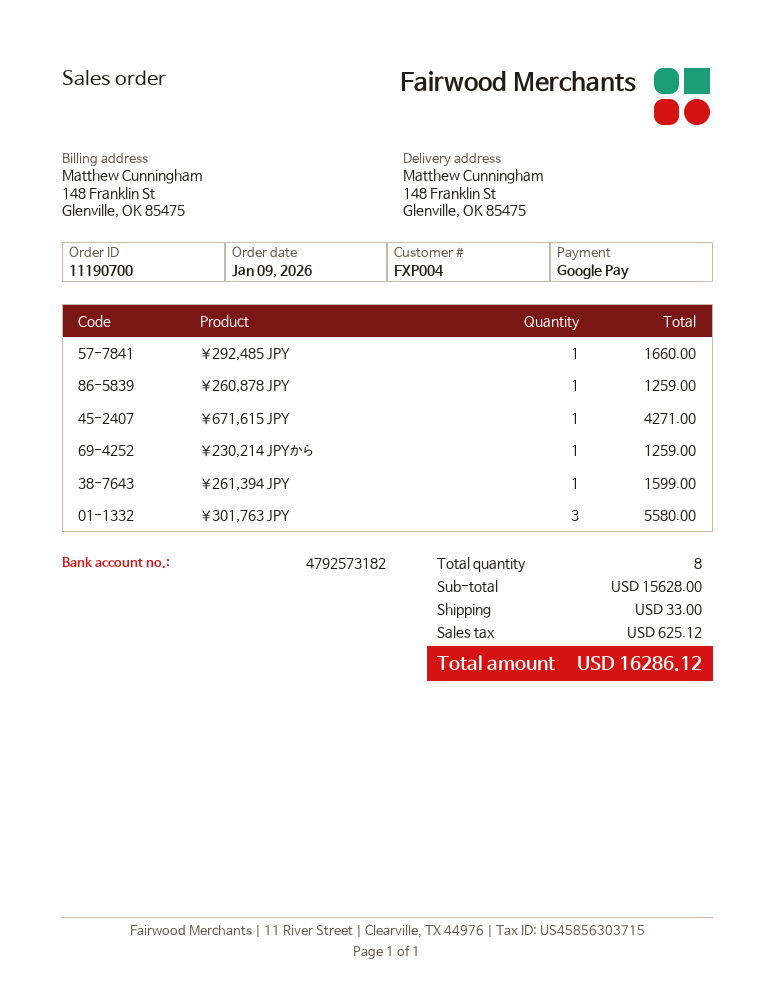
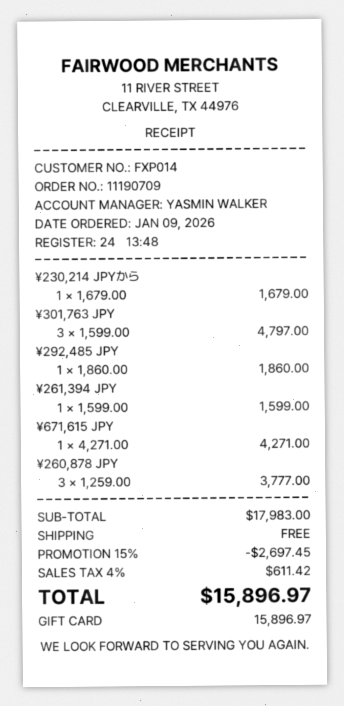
order number: 11190700 -> 11190709
customer number: FXP004 -> FXP014
payment method: Google Pay -> gift card
¥292,485 JPY: 1 for 1660.00 -> 1 for 1860.00
¥260,878 JPY: 1 for 1259.00 -> 3 for 3777.00
¥230,214 JPYから: 1 for 1259.00 -> 1 for 1679.00
¥301,763 JPY: 3 for 5580.00 -> 3 for 4797.00
subtotal: 15628.00 -> 17983.00
discount: none -> 15% = 2697.45
shipping: 33.00 -> 0.00
tax: 625.12 -> 611.42
total: 16286.12 -> 15896.97

